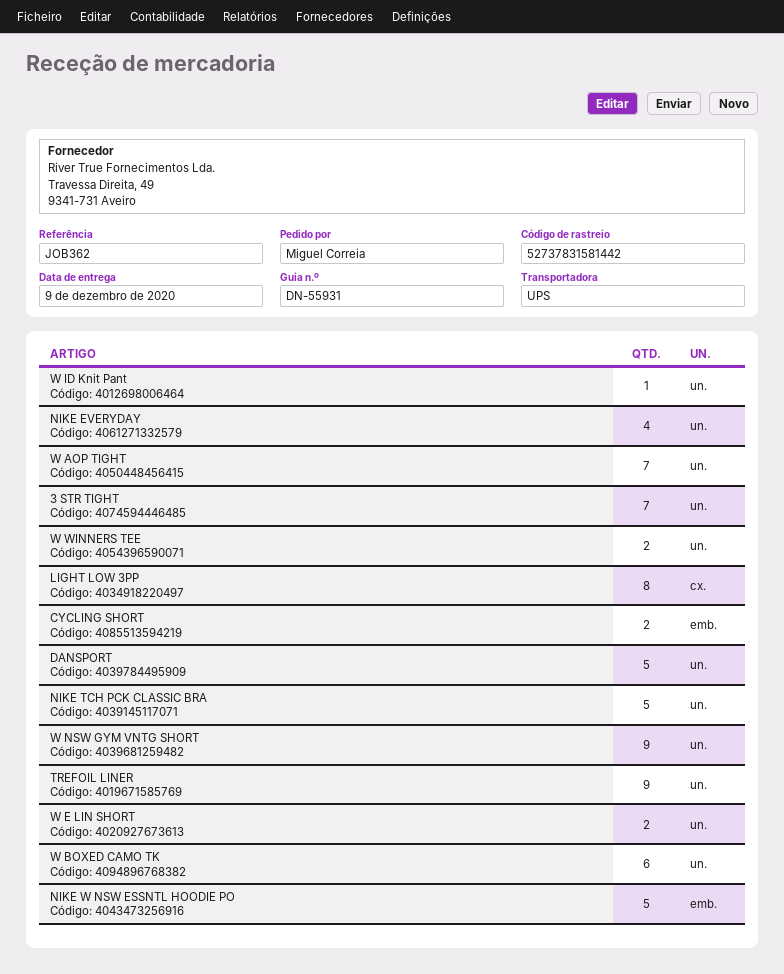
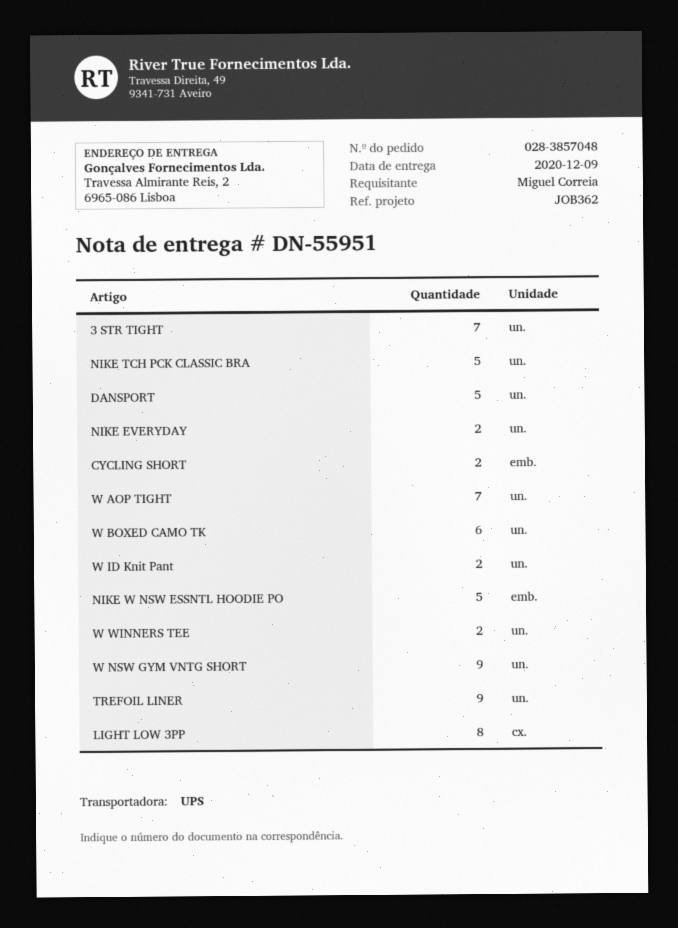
delivery note number: DN-55931 -> DN-55951
W ID Knit Pant: 1 -> 2
NIKE EVERYDAY: 4 -> 2
W E LIN SHORT: 2 -> none

